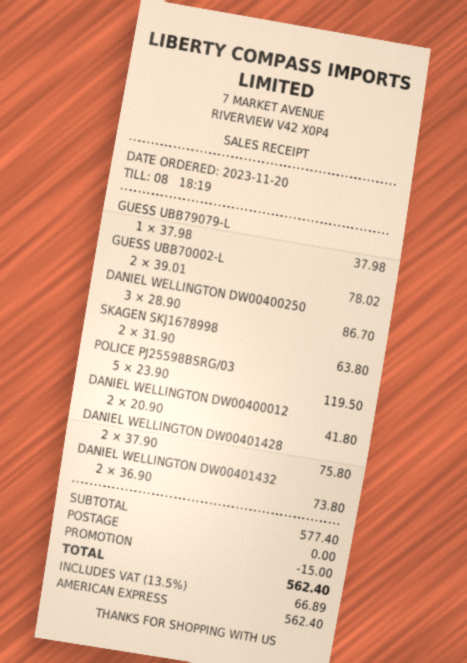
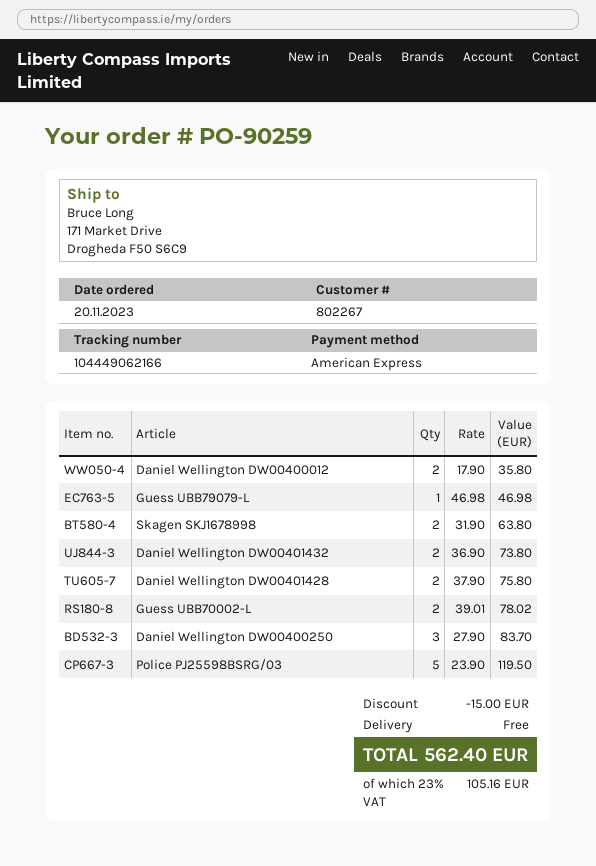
GUESS UBB79079-L: 1 x 37.98 = 37.98 -> 1 x 46.98 = 46.98
DANIEL WELLINGTON DW00400250: 3 x 28.90 = 86.70 -> 3 x 27.90 = 83.70
DANIEL WELLINGTON DW00400012: 2 x 20.90 = 41.80 -> 2 x 17.90 = 35.80
tax: 13.5% = 66.89 -> 23% = 105.16

